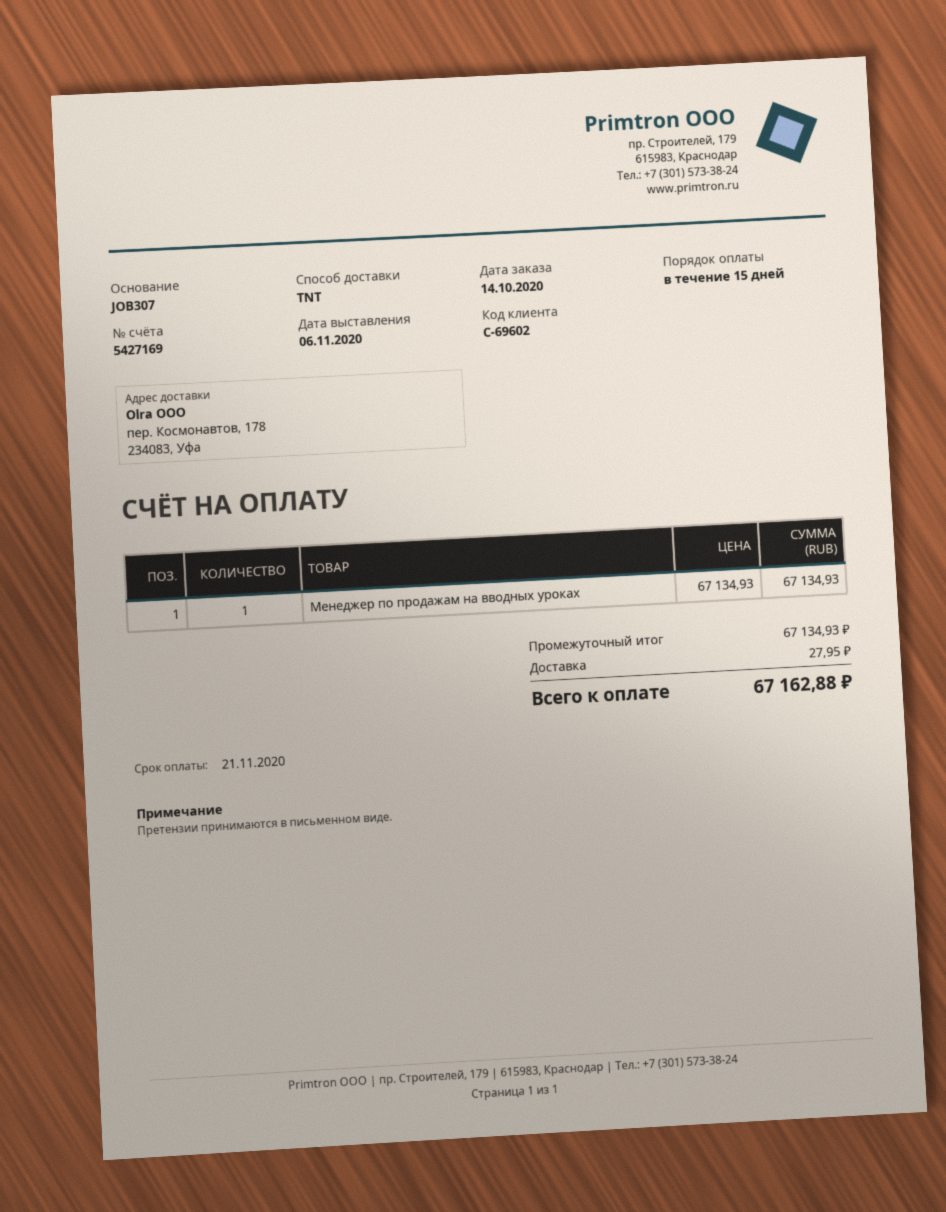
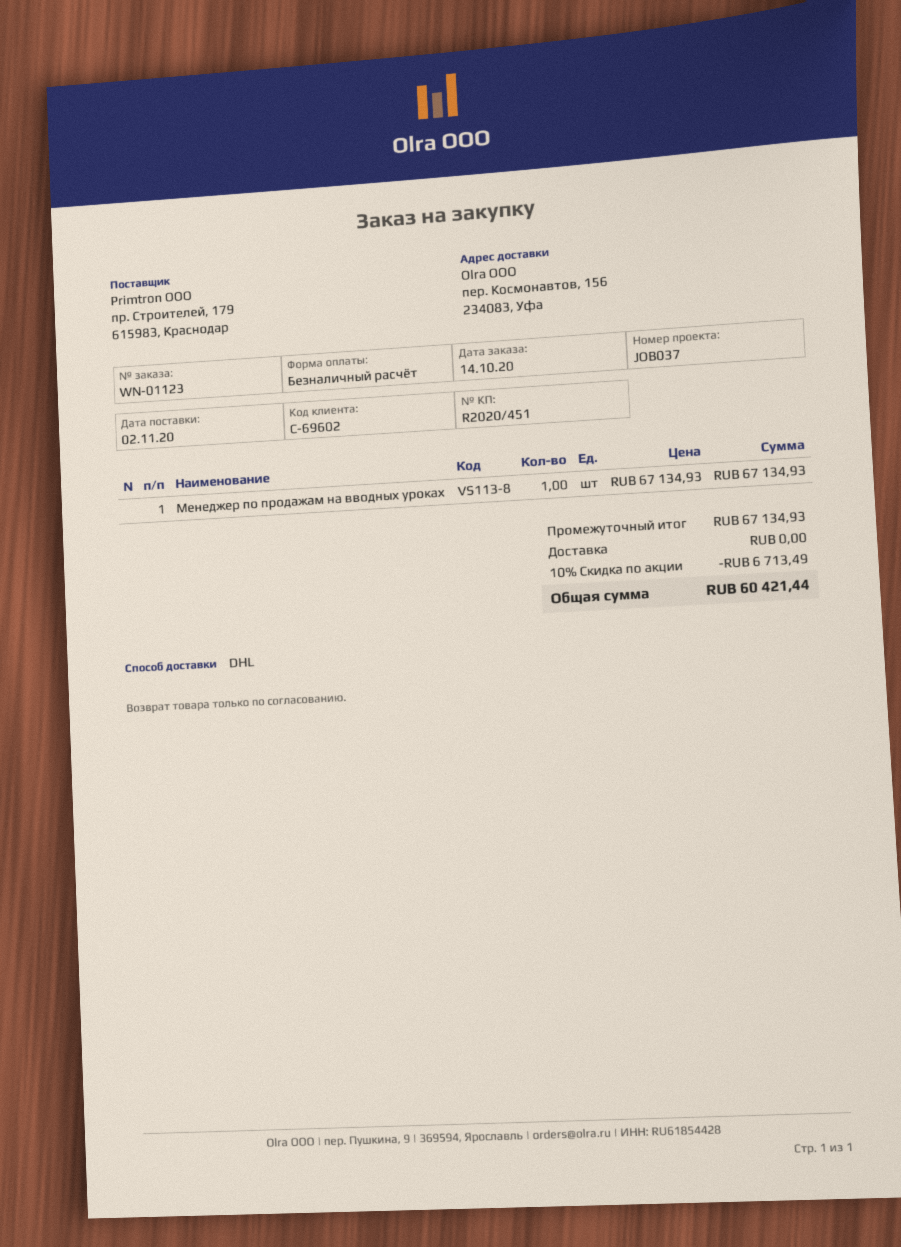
reference: JOB307 -> JOB037
shipping method: TNT -> DHL
ship to: пер. Космонавтов, 178, 234083, Уфа -> пер. Космонавтов, 156, 234083, Уфа
discount: none -> 10% = 6713.49
shipping: 27.95 -> 0.00
total: 67162.88 -> 60421.44

